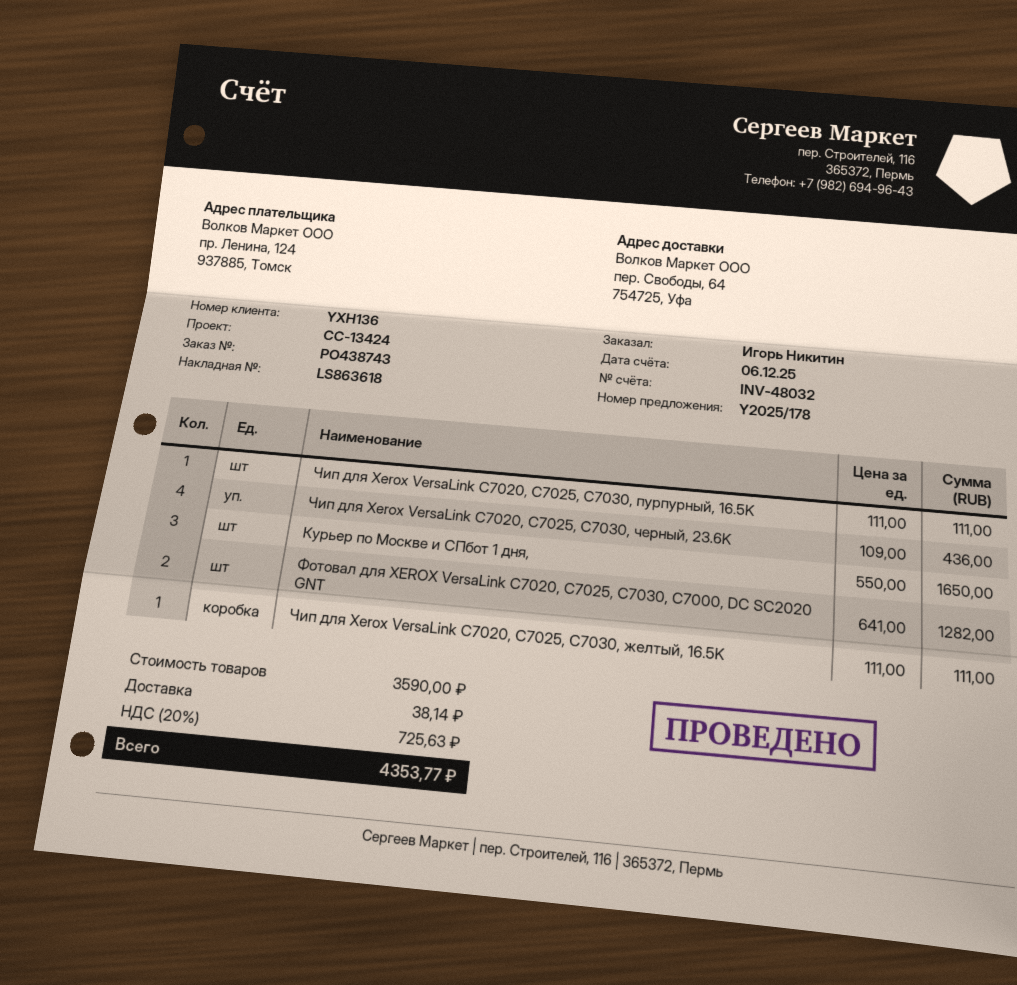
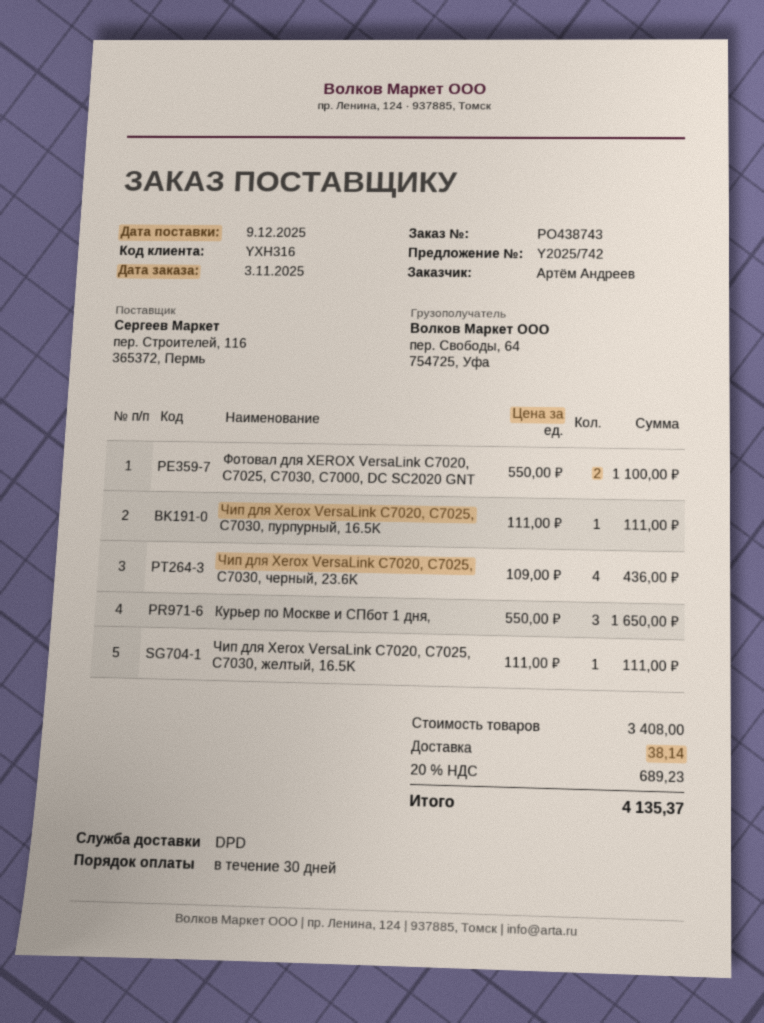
quote number: Y2025/178 -> Y2025/742
customer number: YXH136 -> YXH316
ordered by: Игорь Никитин -> Артём Андреев
Фотовал для XEROX VersaLink C7020, C7025, C7030, C7000, DC SC2020 GNT: 2 x 641.00 = 1282.00 -> 2 x 550.00 = 1100.00
subtotal: 3590.00 -> 3408.00
tax: 20% = 725.63 -> 20% = 689.23
total: 4353.77 -> 4135.37

